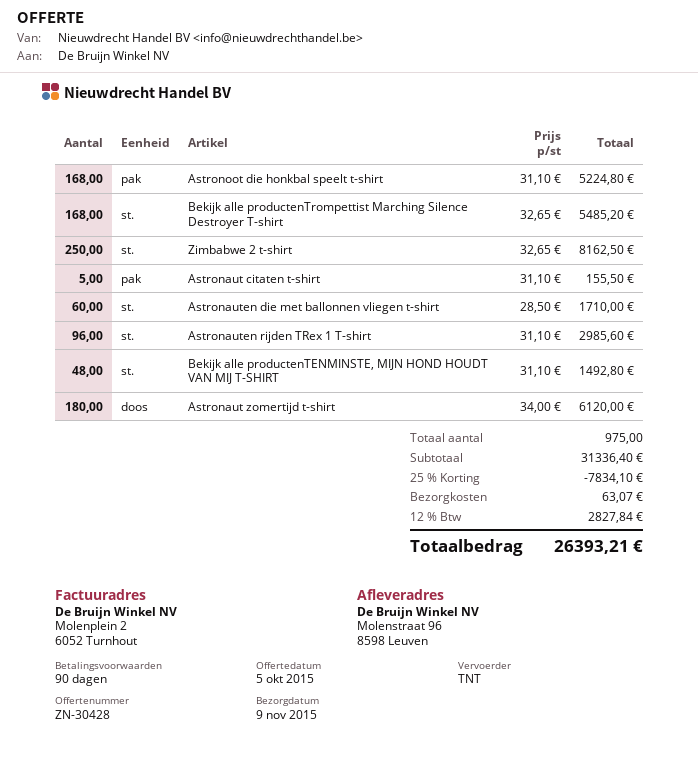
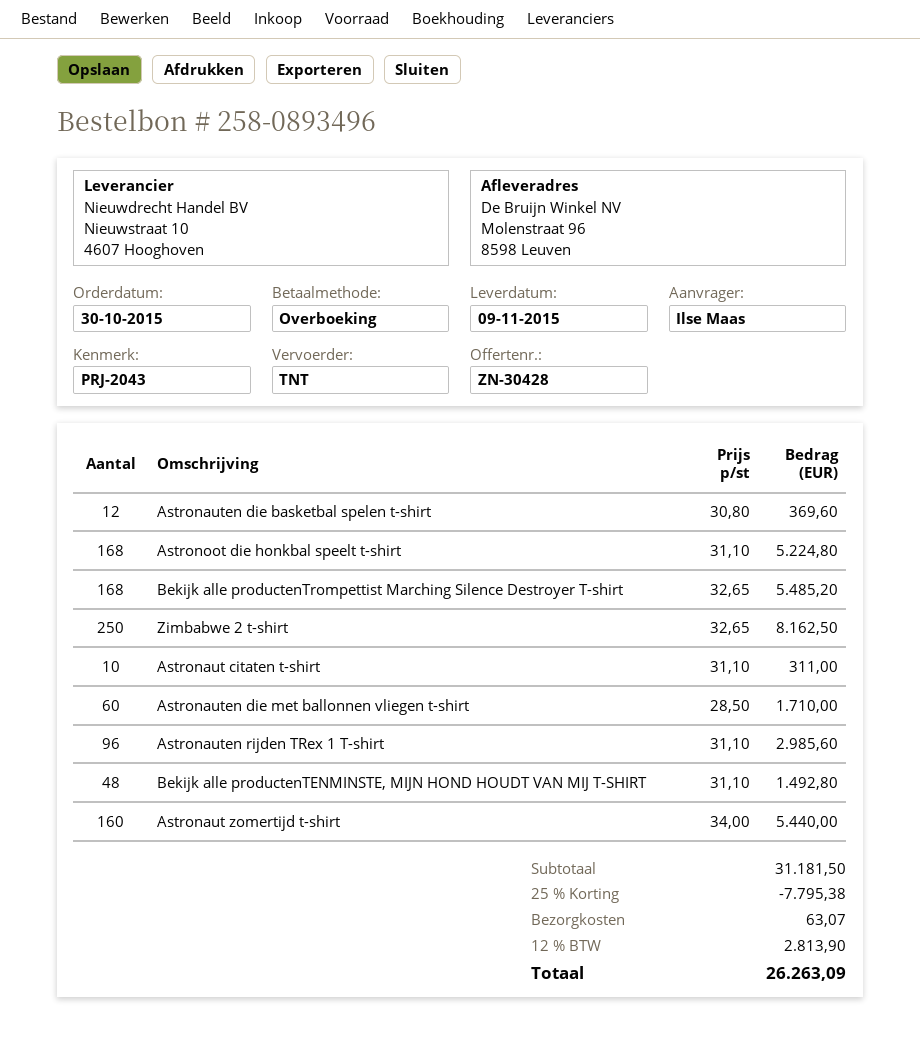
Astronaut citaten t-shirt: 5 x 31.10 = 155.50 -> 10 x 31.10 = 311.00
Astronaut zomertijd t-shirt: 180 x 34.00 = 6120.00 -> 160 x 34.00 = 5440.00
Astronauten die basketbal spelen t-shirt: none -> 12 x 30.80 = 369.60
subtotal: 31336.40 -> 31181.50
discount: 25% = 7834.10 -> 25% = 7795.38
tax: 12% = 2827.84 -> 12% = 2813.90
total: 26393.21 -> 26263.09

